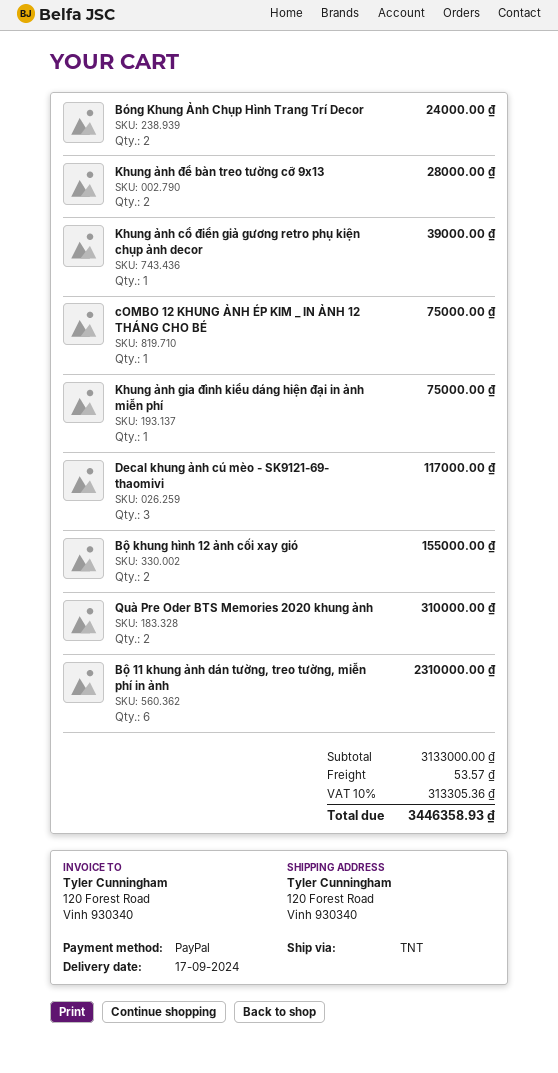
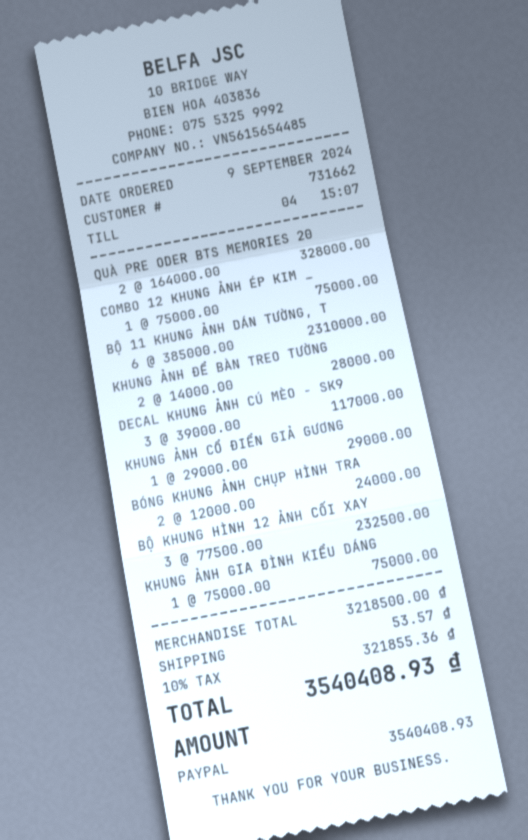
Khung ảnh cổ điển giả gương retro phụ kiện chụp ảnh decor: 1 for 39000.00 -> 1 for 29000.00
Bộ khung hình 12 ảnh cối xay gió: 2 for 155000.00 -> 3 for 232500.00
Quà Pre Oder BTS Memories 2020 khung ảnh: 2 for 310000.00 -> 2 for 328000.00
subtotal: 3133000.00 -> 3218500.00
tax: 10% = 313305.36 -> 10% = 321855.36
total: 3446358.93 -> 3540408.93

